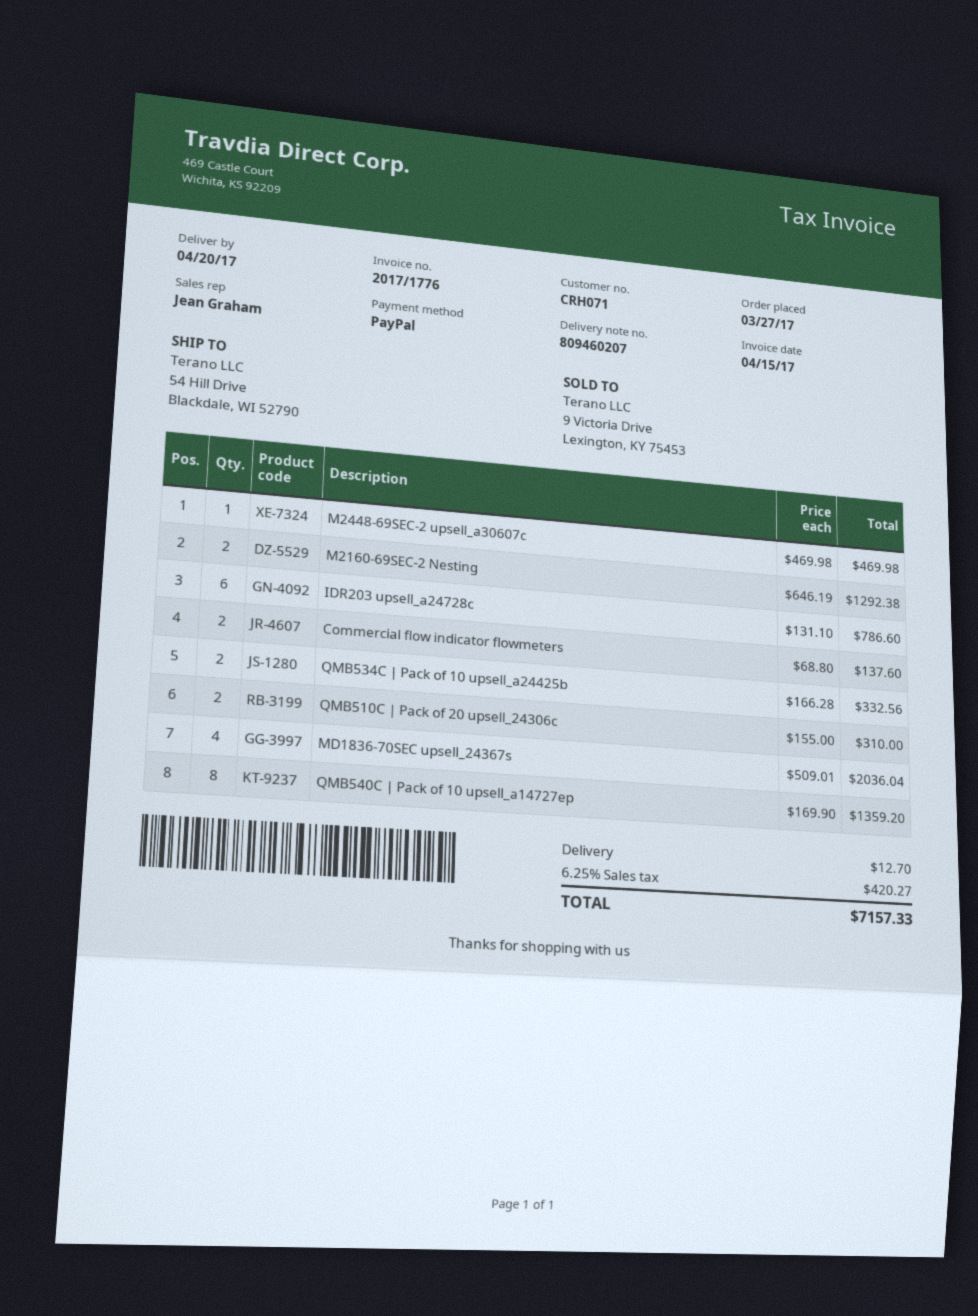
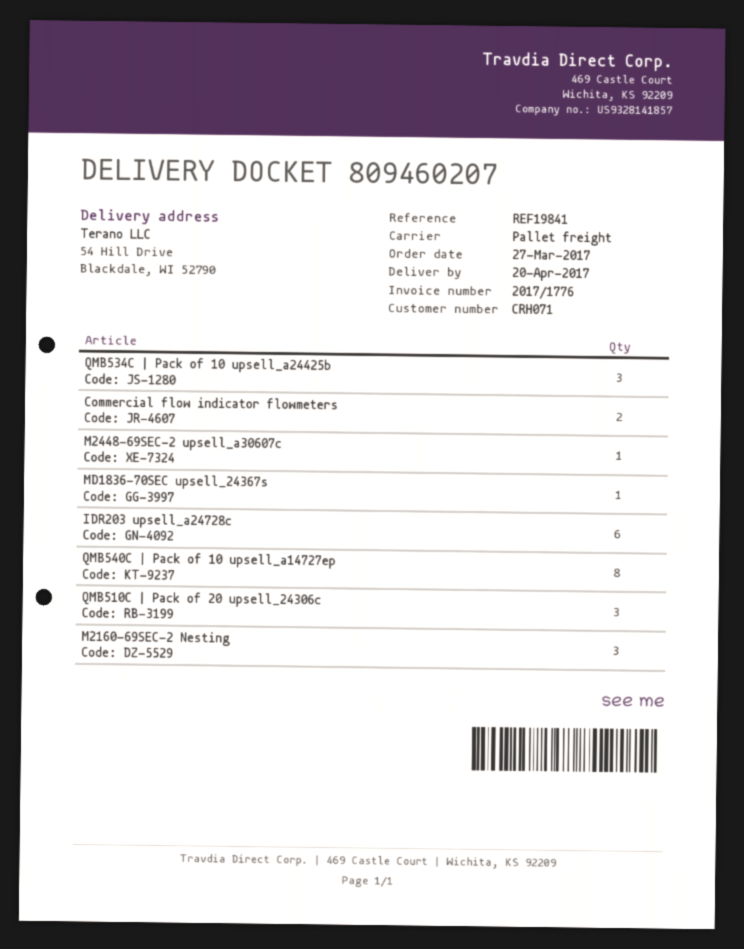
M2160-69SEC-2 Nesting: 2 -> 3
QMB534C | Pack of 10 upsell_a24425b: 2 -> 3
QMB510C | Pack of 20 upsell_24306c: 2 -> 3
MD1836-70SEC upsell_24367s: 4 -> 1

